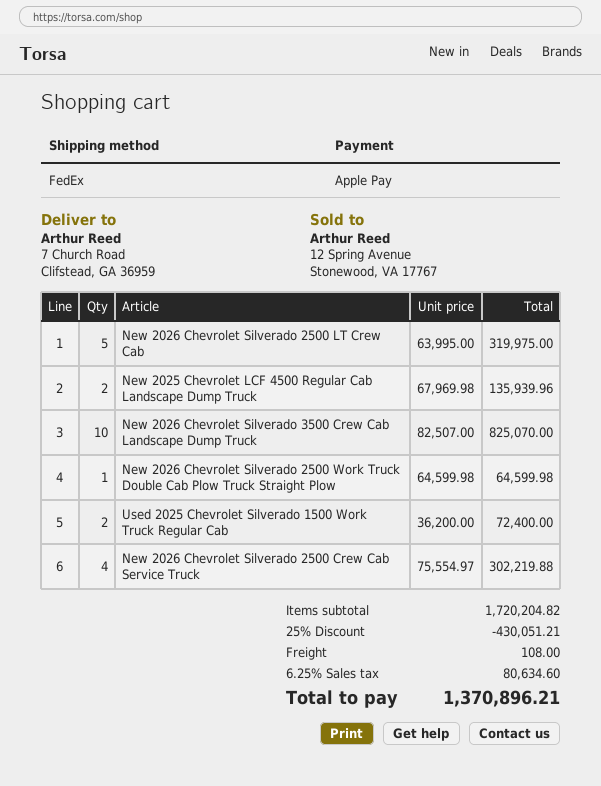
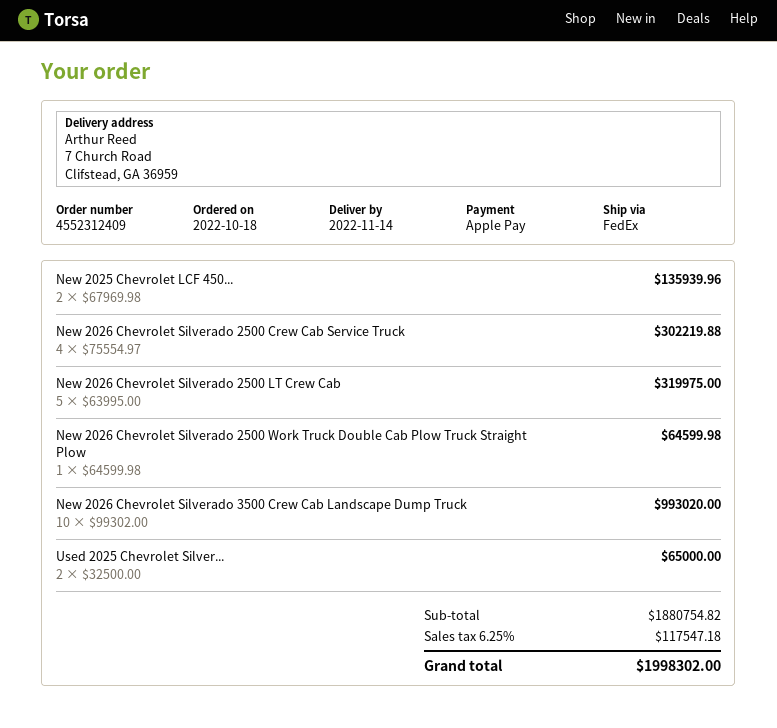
New 2026 Chevrolet Silverado 3500 Crew Cab Landscape Dump Truck: 10 x 82507.00 = 825070.00 -> 10 x 99302.00 = 993020.00
Used 2025 Chevrolet Silverado 1500 Work Truck Regular Cab: 2 x 36200.00 = 72400.00 -> 2 x 32500.00 = 65000.00
subtotal: 1720204.82 -> 1880754.82
discount: 25% = 430051.21 -> none
shipping: 108.00 -> none
tax: 6.25% = 80634.60 -> 6.25% = 117547.18
total: 1370896.21 -> 1998302.00

